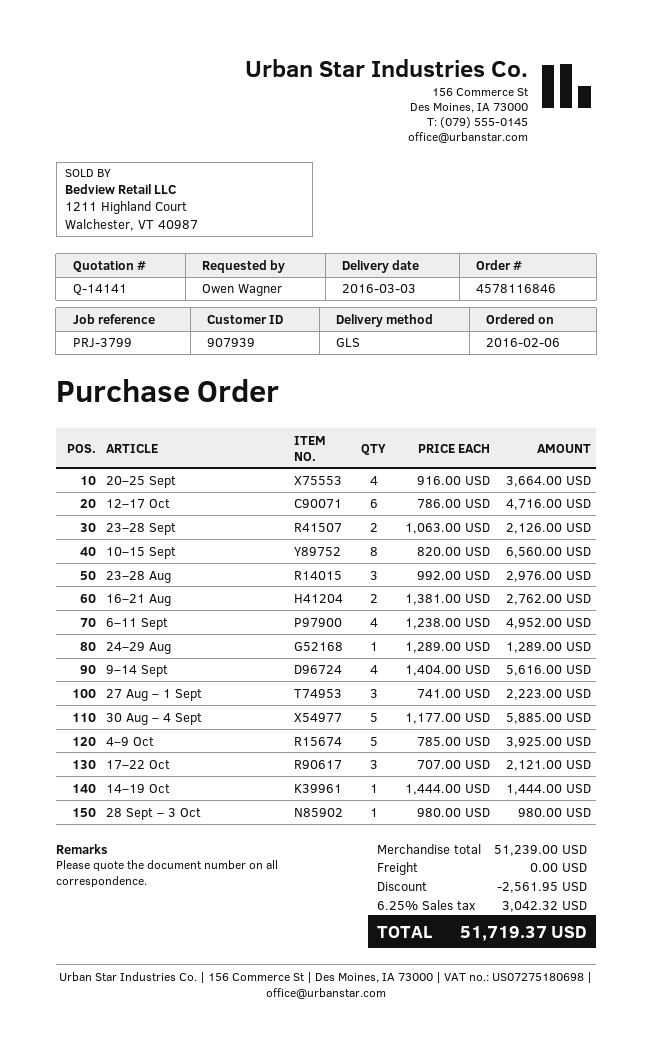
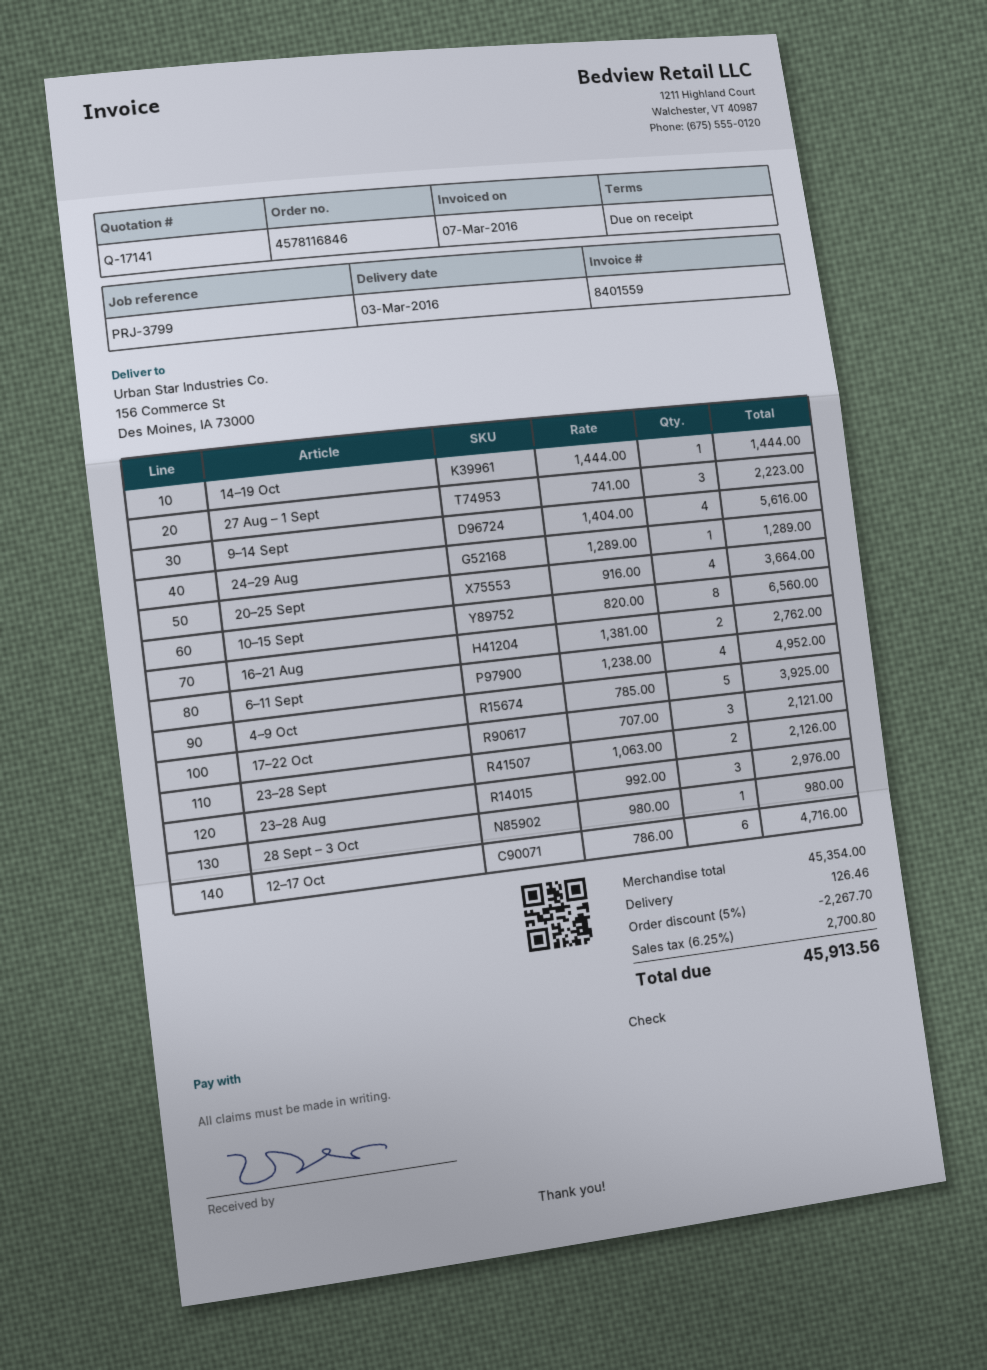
quote number: Q-14141 -> Q-17141
30 Aug – 4 Sept: 5 x 1177.00 = 5885.00 -> none
subtotal: 51239.00 -> 45354.00
discount: 2561.95 -> 2267.70
shipping: 0.00 -> 126.46
tax: 6.25% = 3042.32 -> 6.25% = 2700.80
total: 51719.37 -> 45913.56

